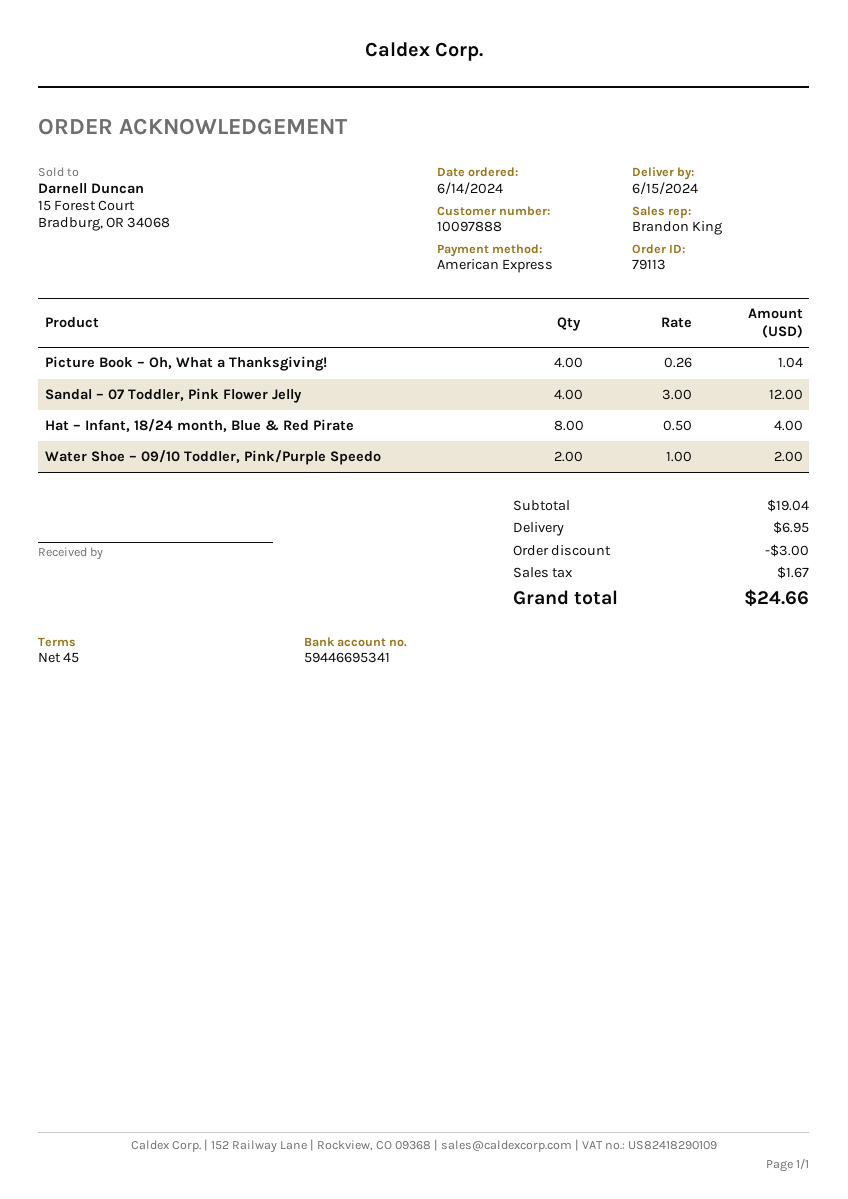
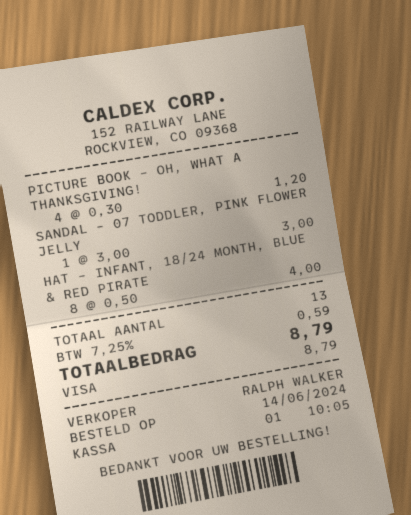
sales rep: Brandon King -> RALPH WALKER
payment method: American Express -> Visa
Picture Book – Oh, What a Thanksgiving!: 4 x 0.26 = 1.04 -> 4 x 0.30 = 1.20
Sandal – 07 Toddler, Pink Flower Jelly: 4 x 3.00 = 12.00 -> 1 x 3.00 = 3.00
Water Shoe – 09/10 Toddler, Pink/Purple Speedo: 2 x 1.00 = 2.00 -> none
discount: 3.00 -> none
shipping: 6.95 -> none
tax: 1.67 -> 0.59
total: 24.66 -> 8.79

